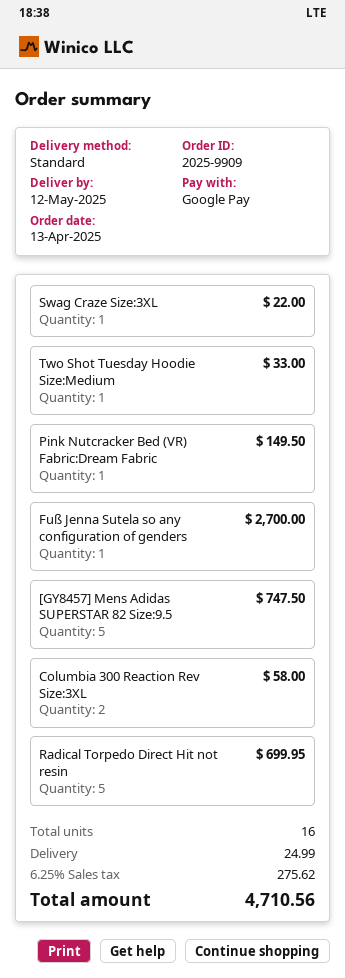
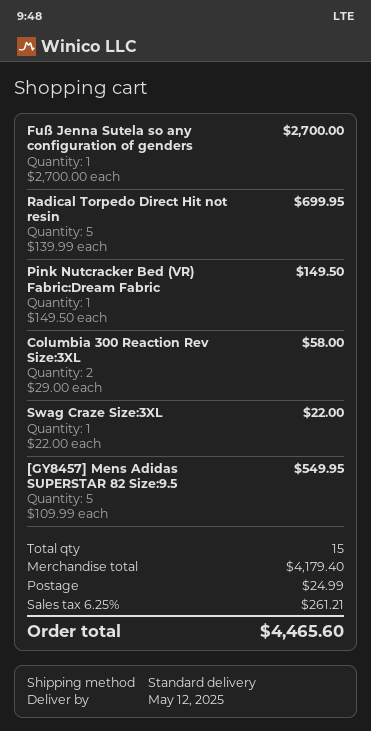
Two Shot Tuesday Hoodie Size:Medium: 1 for 33.00 -> none
[GY8457] Mens Adidas SUPERSTAR 82 Size:9.5: 5 for 747.50 -> 5 for 549.95
total quantity: 16 -> 15
tax: 6.25% = 275.62 -> 6.25% = 261.21
total: 4710.56 -> 4465.60

